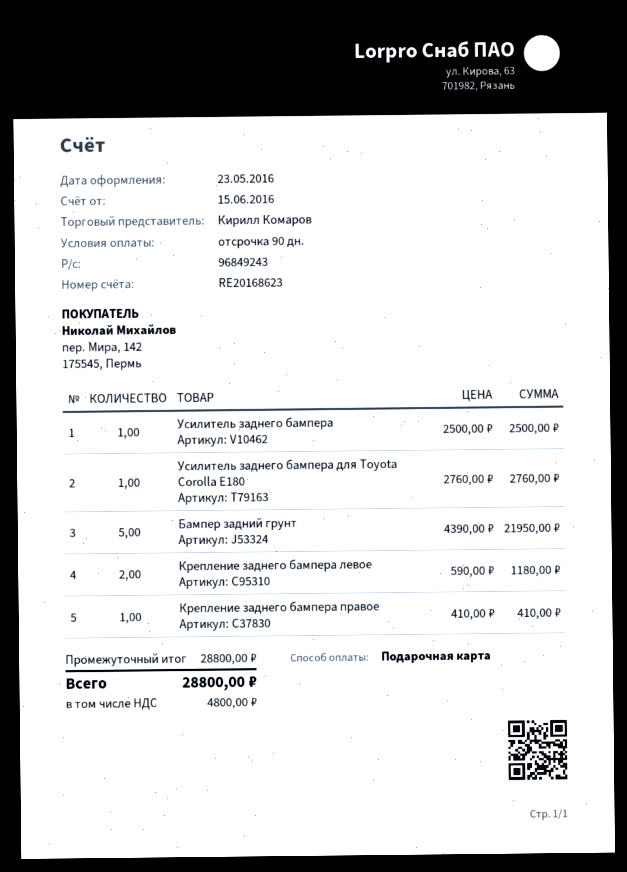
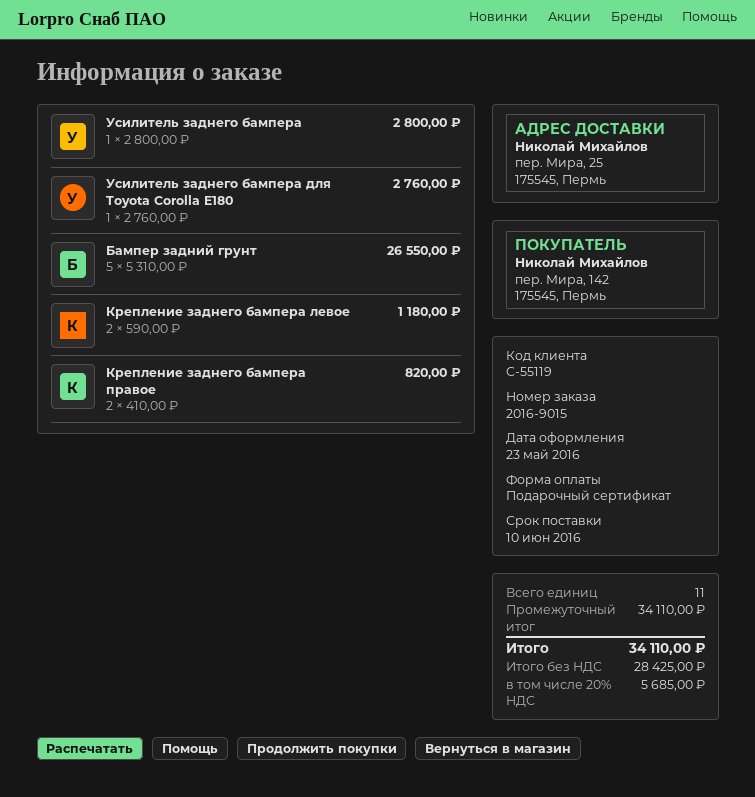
Усилитель заднего бампера: 1 x 2500.00 = 2500.00 -> 1 x 2800.00 = 2800.00
Бампер задний грунт: 5 x 4390.00 = 21950.00 -> 5 x 5310.00 = 26550.00
Крепление заднего бампера правое: 1 x 410.00 = 410.00 -> 2 x 410.00 = 820.00
subtotal: 28800.00 -> 34110.00
tax: 4800.00 -> 5685.00
total: 28800.00 -> 34110.00

